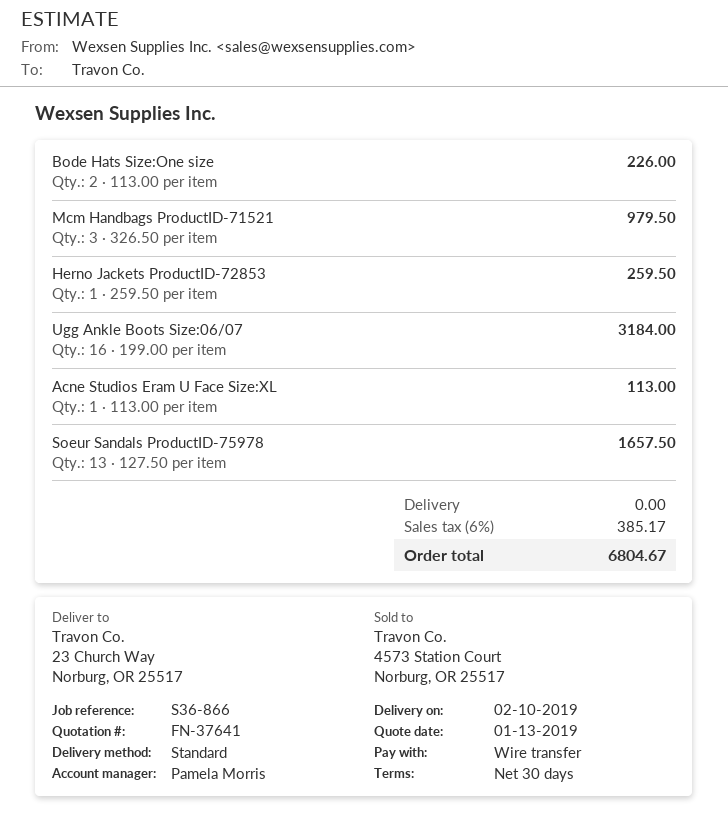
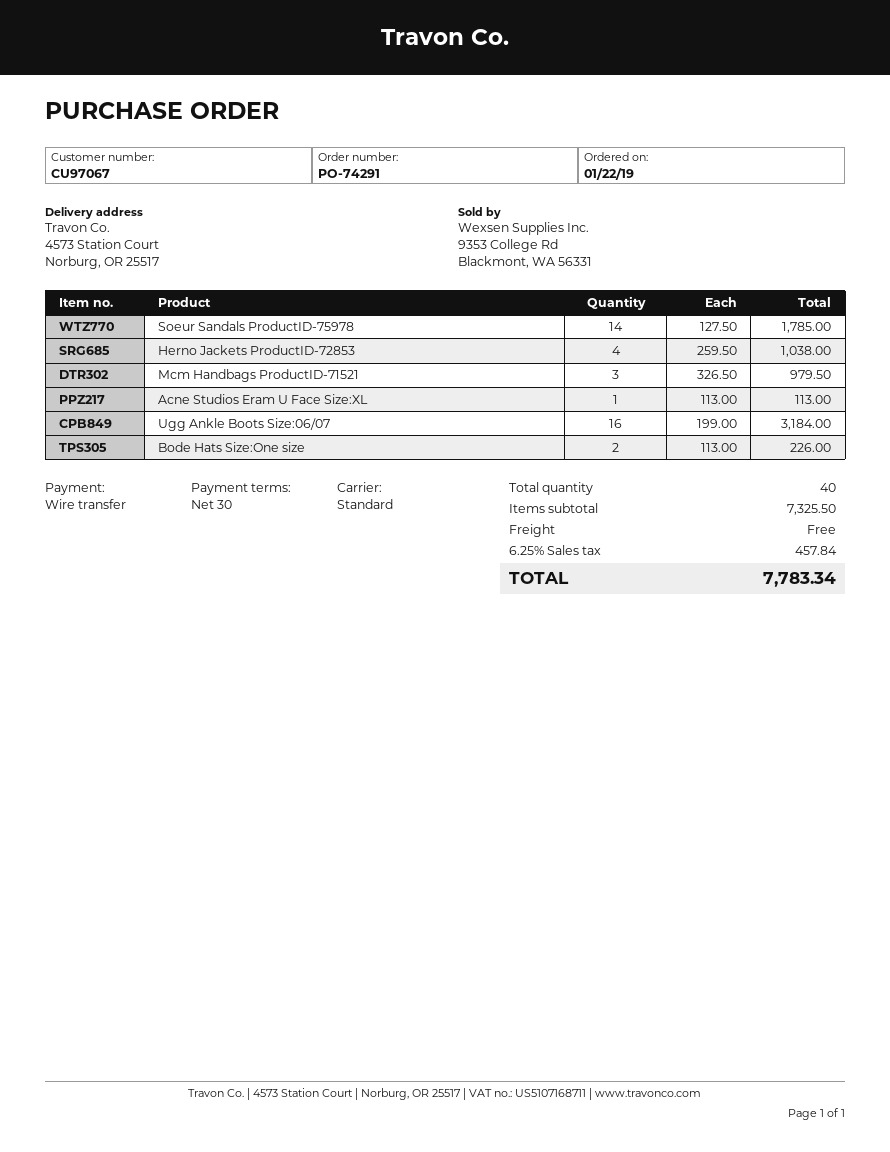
ship to: 23 Church Way, Norburg, OR 25517 -> 4573 Station Court, Norburg, OR 25517
Herno Jackets ProductID-72853: 1 x 259.50 = 259.50 -> 4 x 259.50 = 1038.00
Soeur Sandals ProductID-75978: 13 x 127.50 = 1657.50 -> 14 x 127.50 = 1785.00
tax: 6% = 385.17 -> 6.25% = 457.84
total: 6804.67 -> 7783.34

